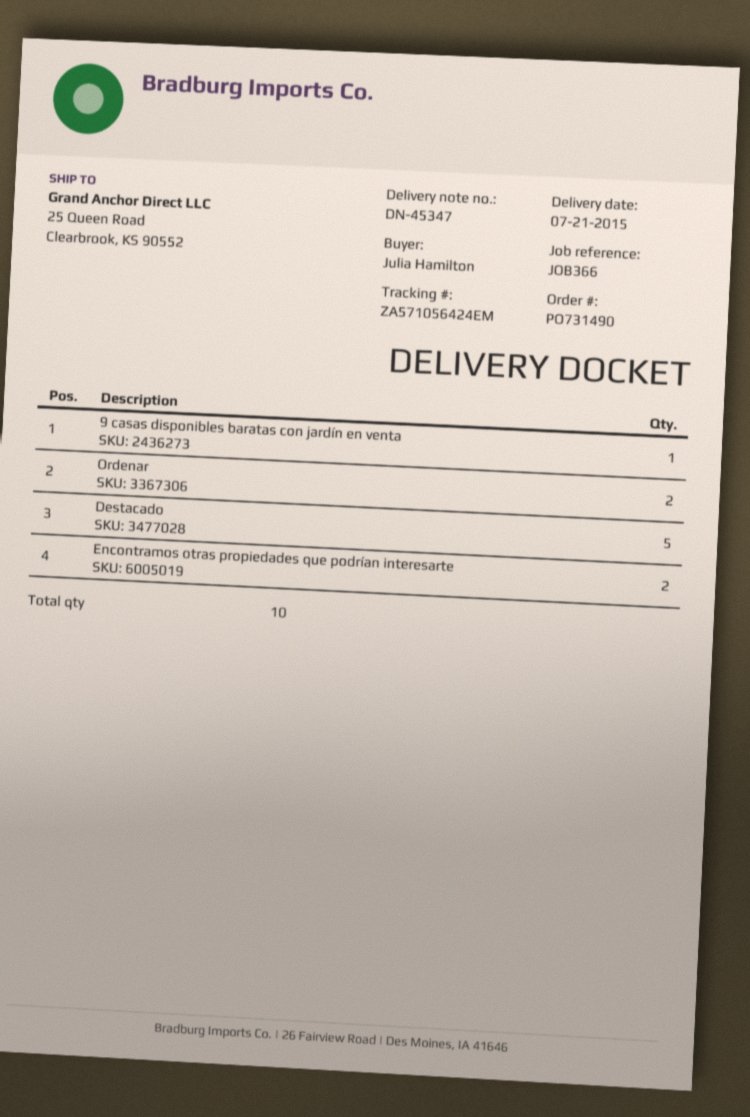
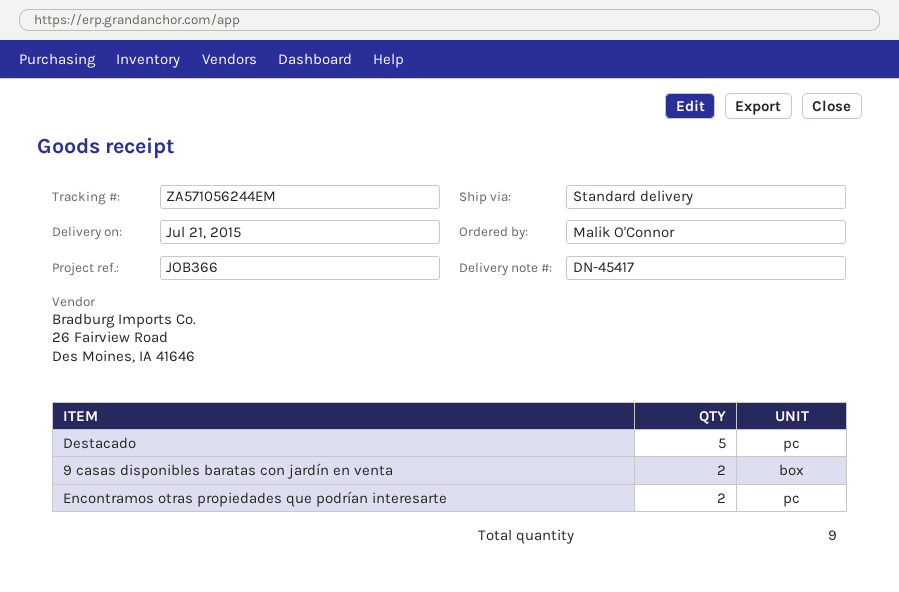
delivery note number: DN-45347 -> DN-45417
ordered by: Julia Hamilton -> Malik O'Connor
tracking number: ZA571056424EM -> ZA571056244EM
9 casas disponibles baratas con jardín en venta: 1 -> 2
Ordenar: 2 -> none
total quantity: 10 -> 9

